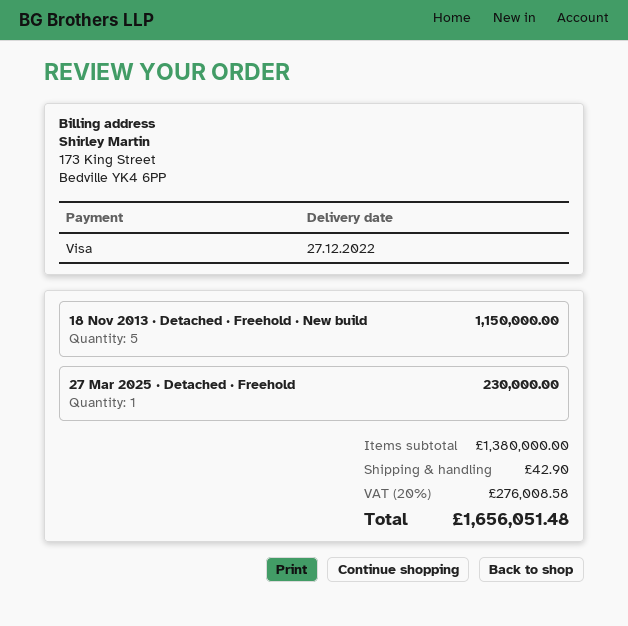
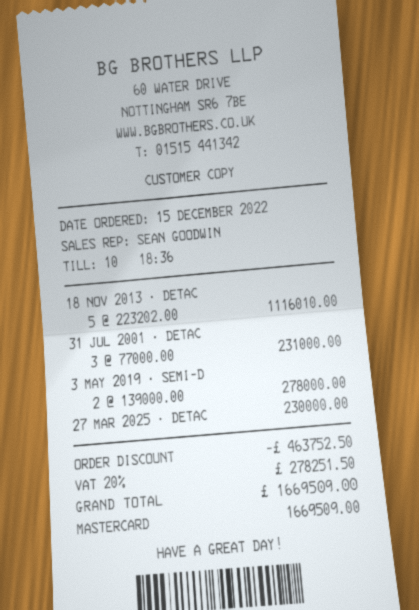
payment method: Visa -> Mastercard
18 Nov 2013 · Detached · Freehold · New build: 5 for 1150000.00 -> 5 for 1116010.00
31 JUL 2001 · DETAC: none -> 3 for 231000.00
3 MAY 2019 · SEMI-D: none -> 2 for 278000.00
discount: none -> 463752.50
shipping: 42.90 -> none
tax: 20% = 276008.58 -> 20% = 278251.50
total: 1656051.48 -> 1669509.00

